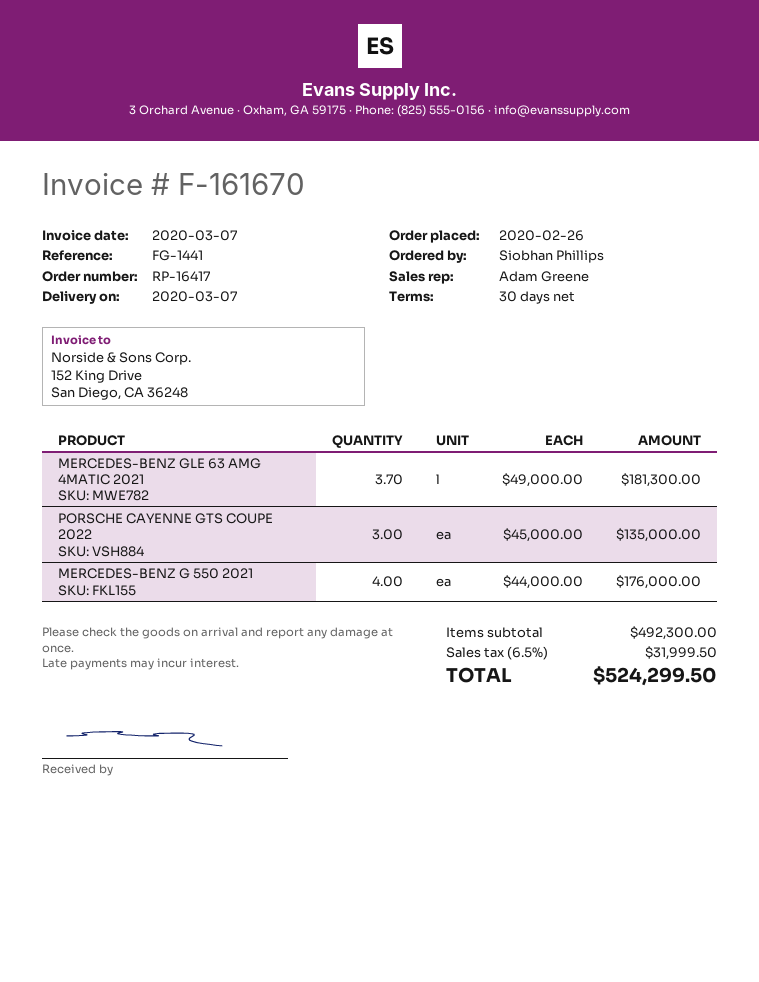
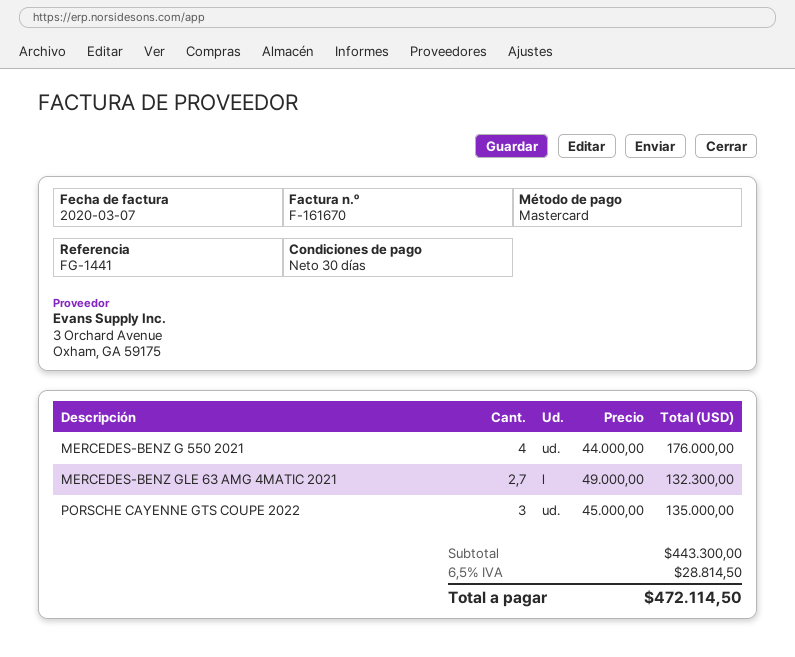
MERCEDES-BENZ GLE 63 AMG 4MATIC 2021: 3.7 x 49000.00 = 181300.00 -> 2.7 x 49000.00 = 132300.00
subtotal: 492300.00 -> 443300.00
tax: 6.5% = 31999.50 -> 6.5% = 28814.50
total: 524299.50 -> 472114.50

